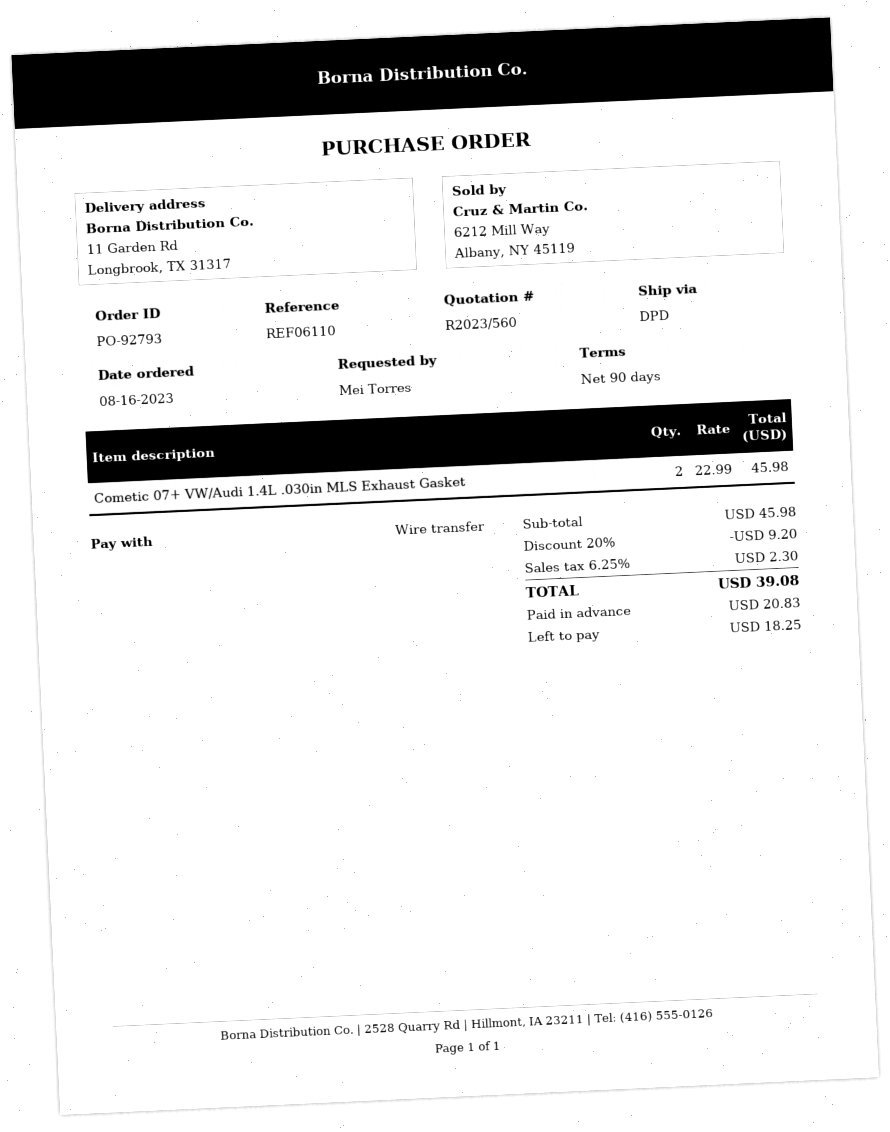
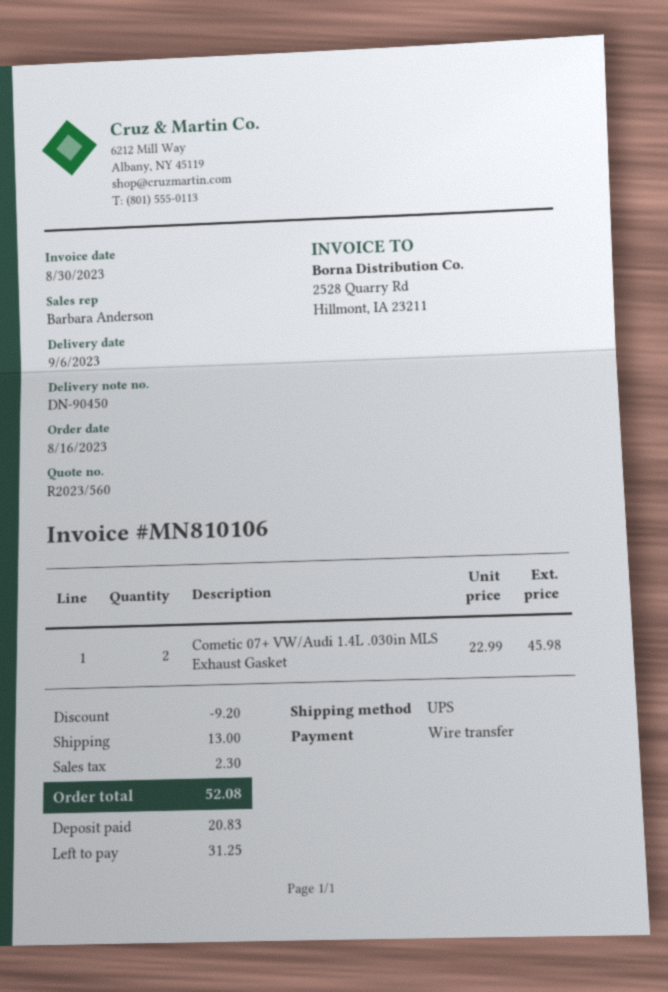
shipping method: DPD -> UPS
shipping: none -> 13.00
total: 39.08 -> 52.08
balance: 18.25 -> 31.25

